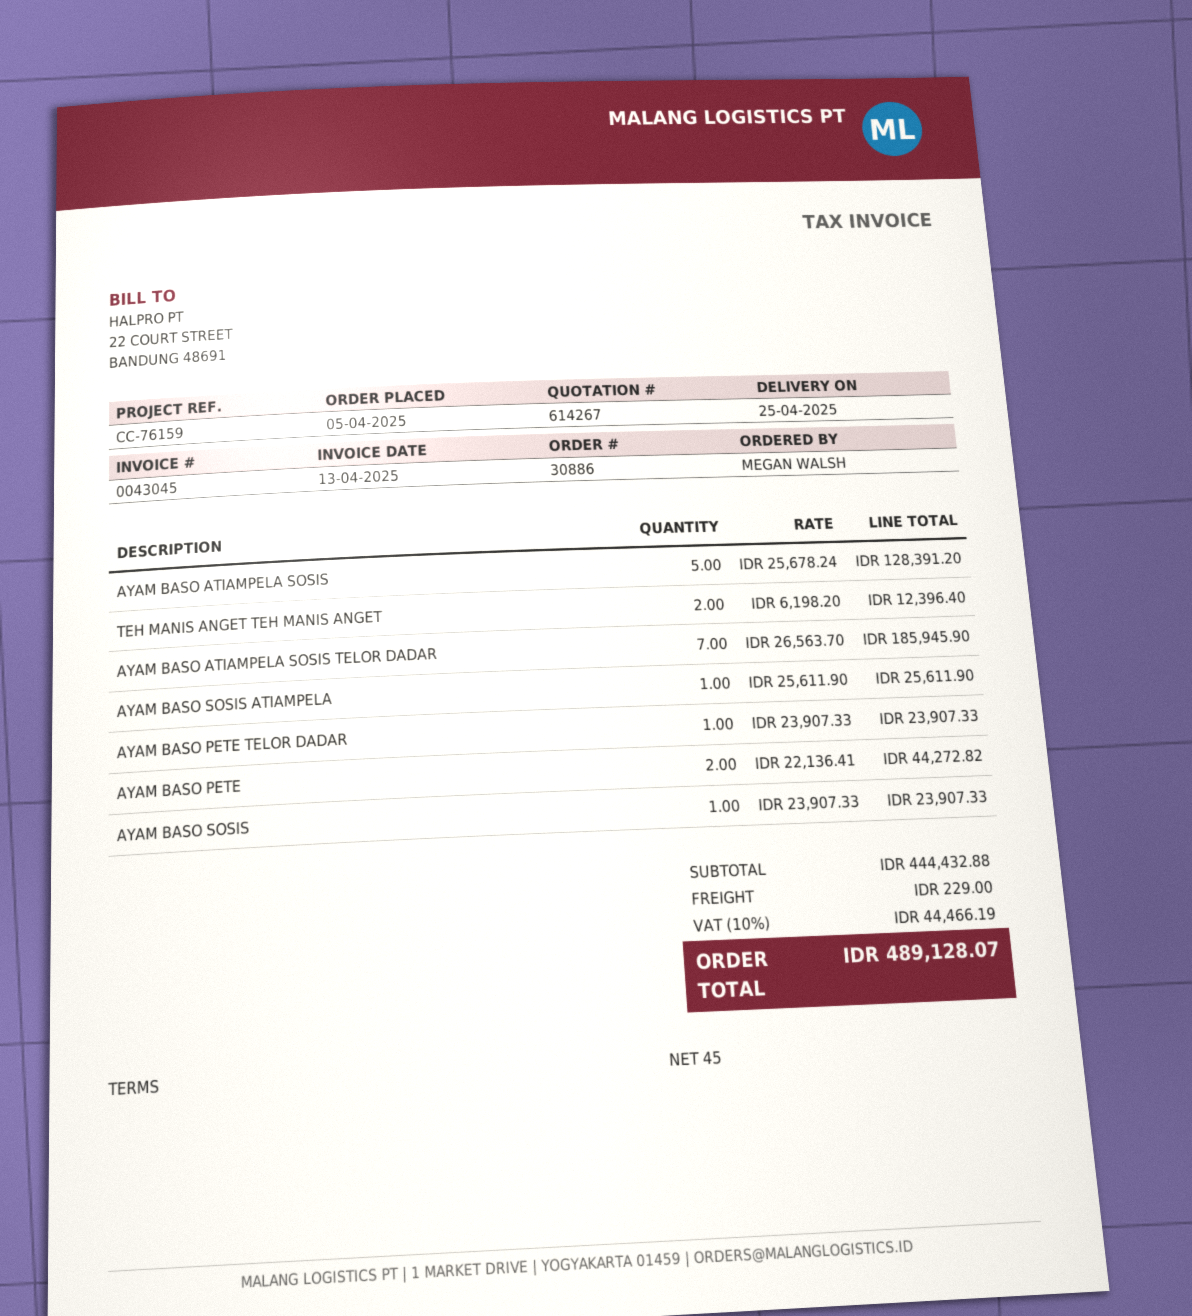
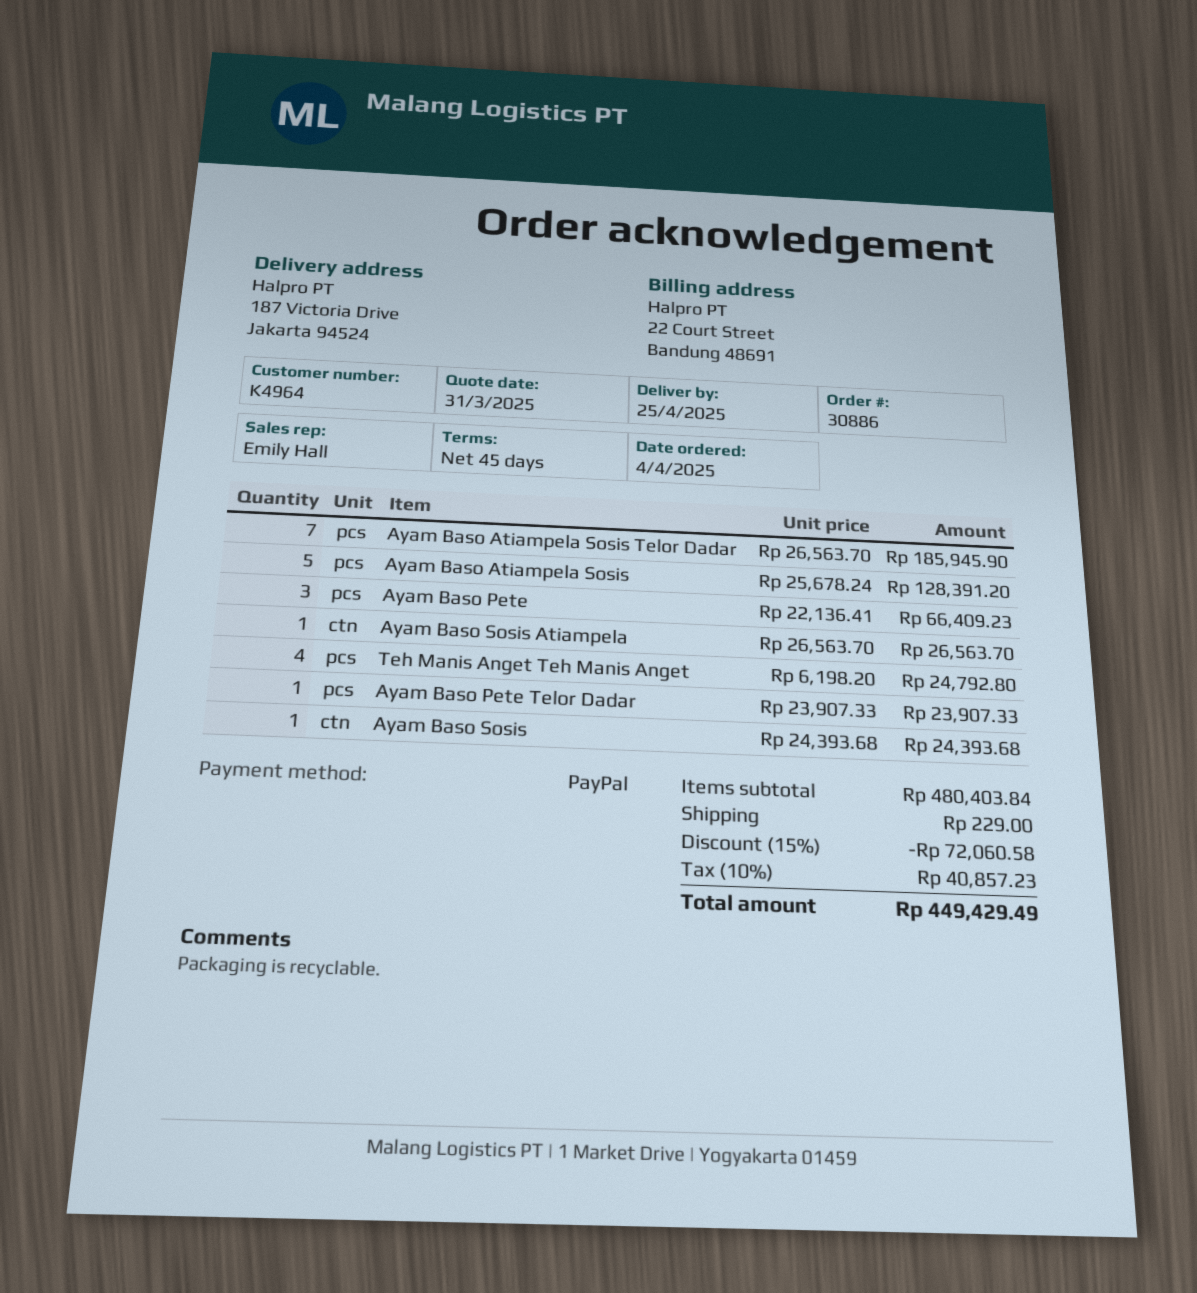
order date: 2025-04-05 -> 2025-04-04
TEH MANIS ANGET TEH MANIS ANGET: 2 x 6198.20 = 12396.40 -> 4 x 6198.20 = 24792.80
AYAM BASO SOSIS ATIAMPELA: 1 x 25611.90 = 25611.90 -> 1 x 26563.70 = 26563.70
AYAM BASO PETE: 2 x 22136.41 = 44272.82 -> 3 x 22136.41 = 66409.23
AYAM BASO SOSIS: 1 x 23907.33 = 23907.33 -> 1 x 24393.68 = 24393.68
subtotal: 444432.88 -> 480403.84
discount: none -> 15% = 72060.58
tax: 10% = 44466.19 -> 10% = 40857.23
total: 489128.07 -> 449429.49

